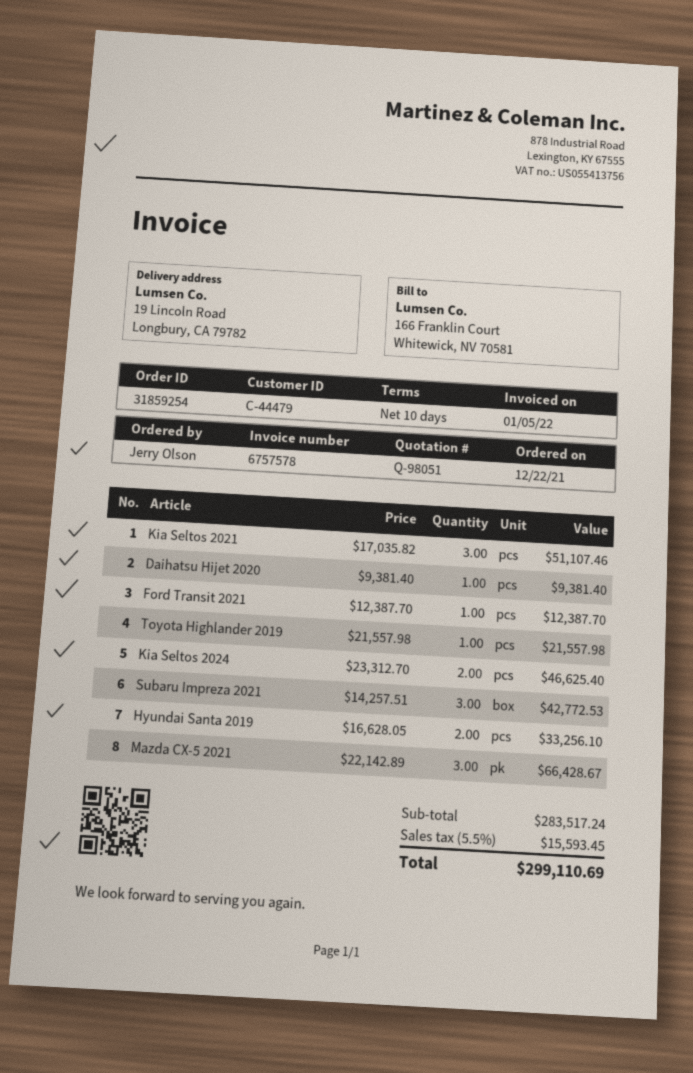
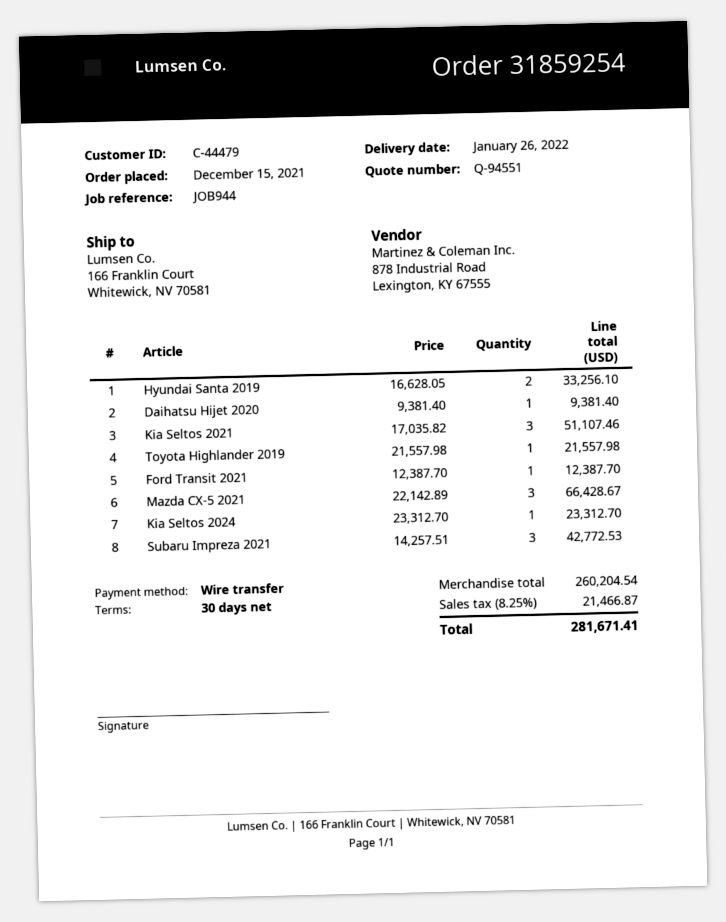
quote number: Q-98051 -> Q-94551
order date: 2021-12-22 -> 2021-12-15
payment terms: 10 days -> 30 days
ship to: 19 Lincoln Road, Longbury, CA 79782 -> 166 Franklin Court, Whitewick, NV 70581
Kia Seltos 2024: 2 x 23312.70 = 46625.40 -> 1 x 23312.70 = 23312.70
subtotal: 283517.24 -> 260204.54
tax: 5.5% = 15593.45 -> 8.25% = 21466.87
total: 299110.69 -> 281671.41

